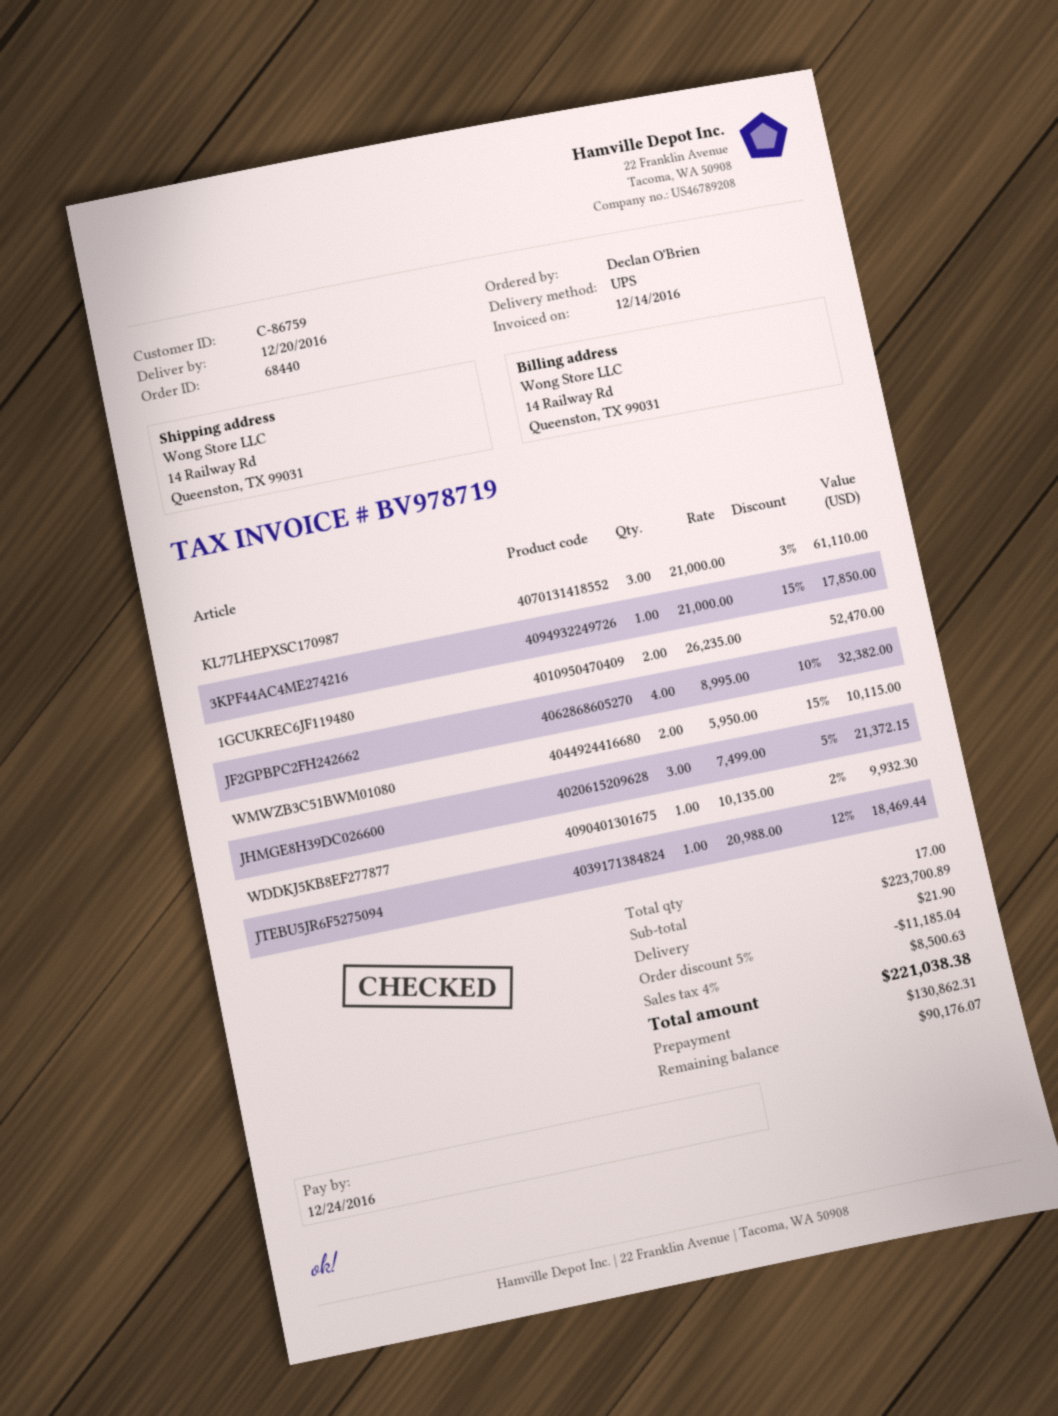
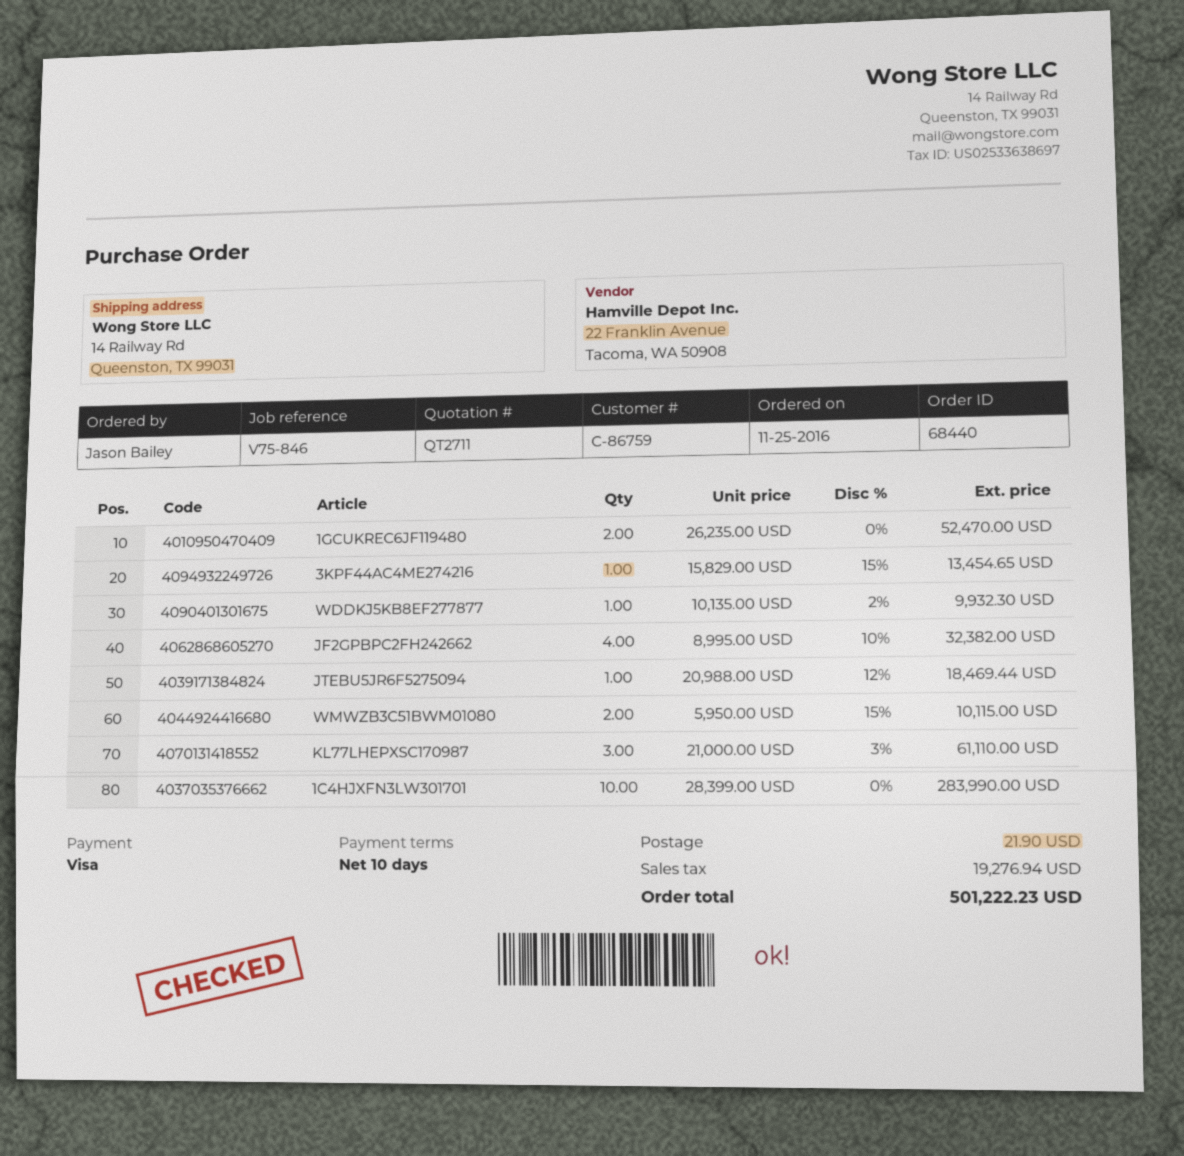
ordered by: Declan O'Brien -> Jason Bailey
3KPF44AC4ME274216: 1 x 21000.00 - 15% = 17850.00 -> 1 x 15829.00 - 15% = 13454.65
JHMGE8H39DC026600: 3 x 7499.00 - 5% = 21372.15 -> none
1C4HJXFN3LW301701: none -> 10 x 28399.00 = 283990.00
discount: 5% = 11185.04 -> none
tax: 8500.63 -> 19276.94
total: 221038.38 -> 501222.23

